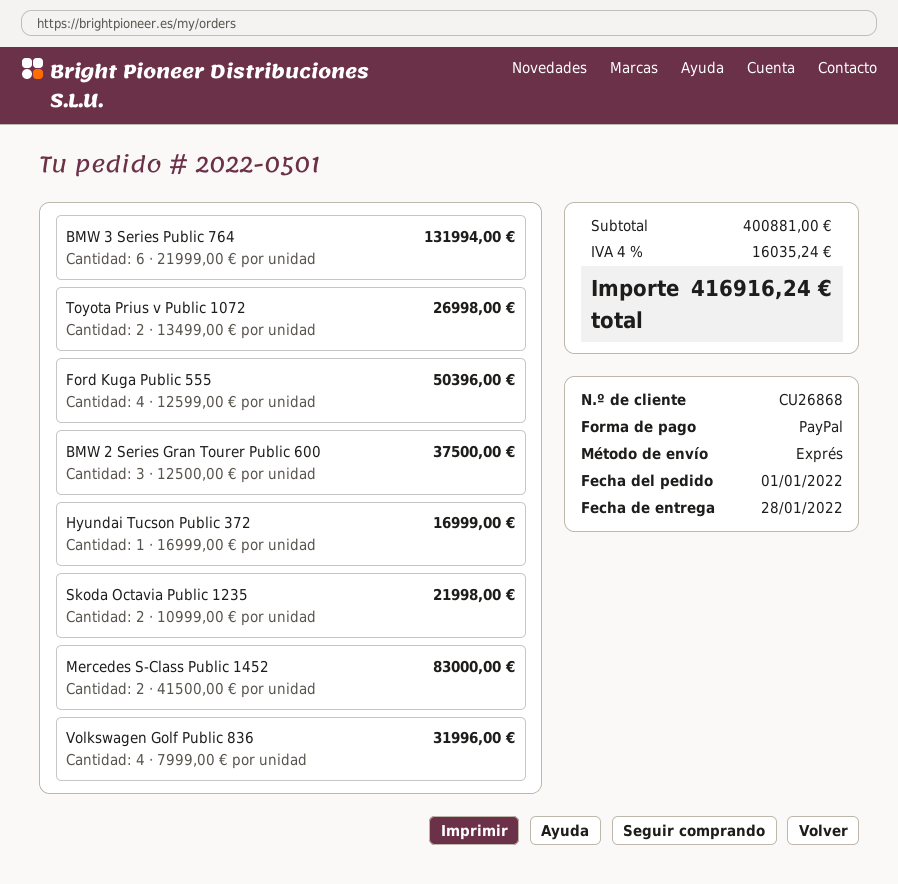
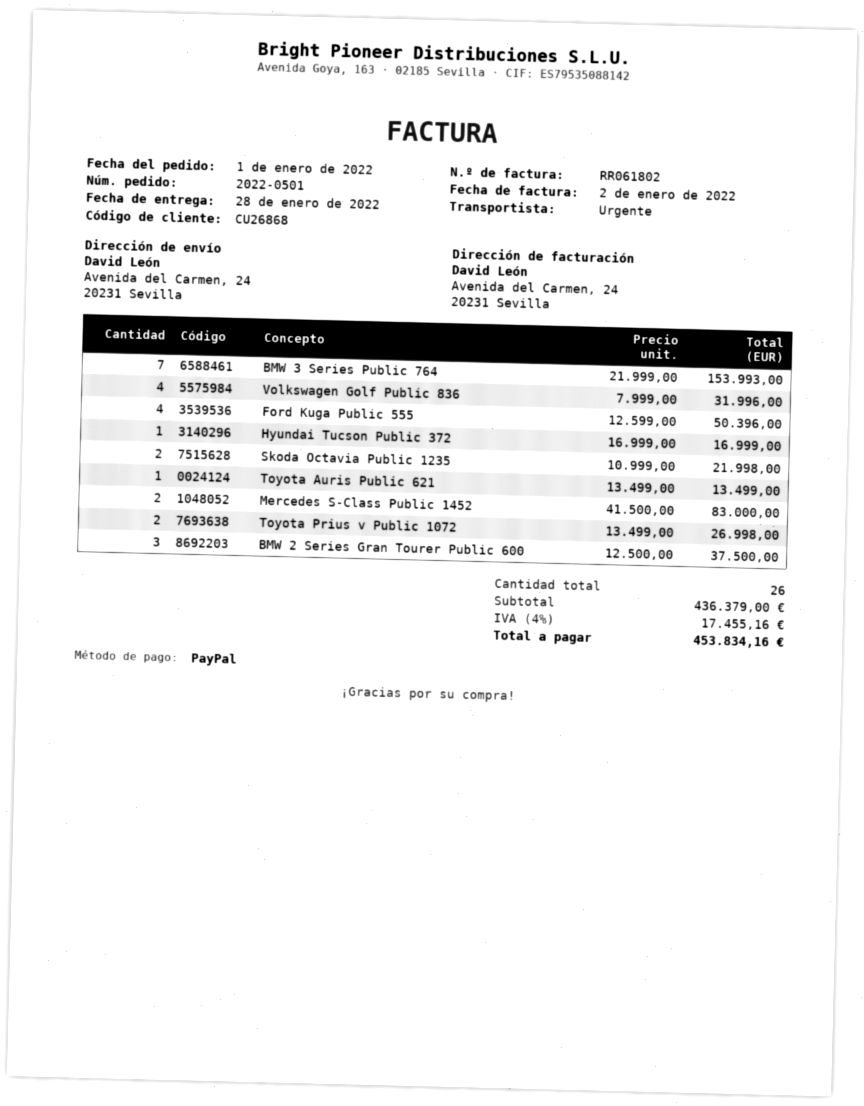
BMW 3 Series Public 764: 6 x 21999.00 = 131994.00 -> 7 x 21999.00 = 153993.00
Toyota Auris Public 621: none -> 1 x 13499.00 = 13499.00
subtotal: 400881.00 -> 436379.00
tax: 4% = 16035.24 -> 4% = 17455.16
total: 416916.24 -> 453834.16

